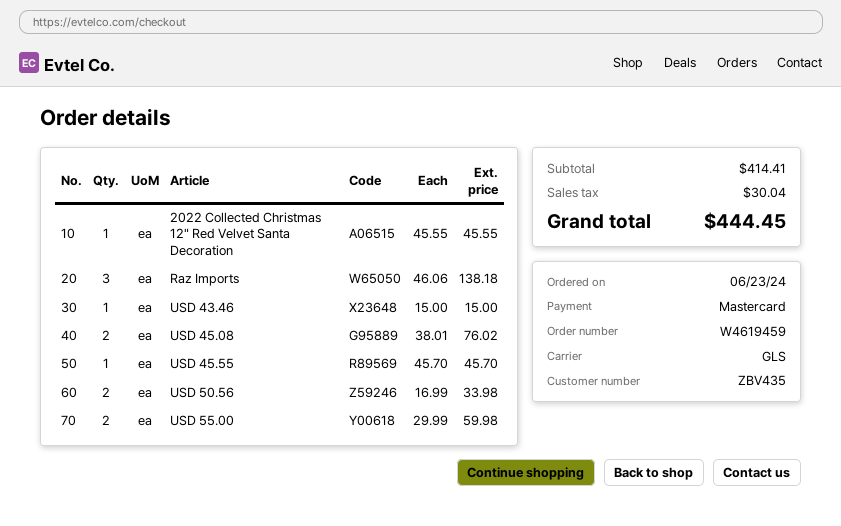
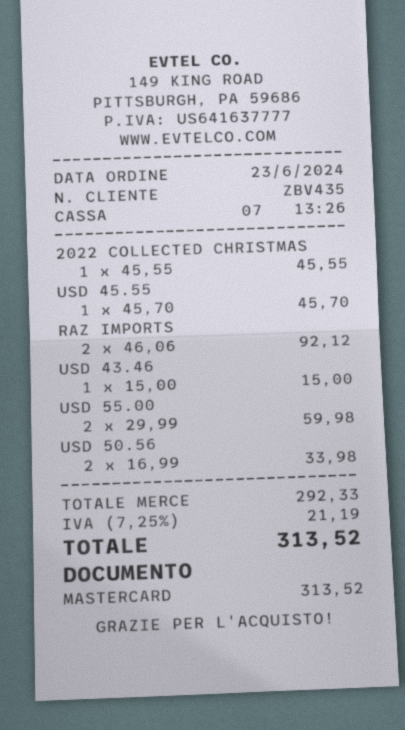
Raz Imports: 3 x 46.06 = 138.18 -> 2 x 46.06 = 92.12
USD 45.08: 2 x 38.01 = 76.02 -> none
subtotal: 414.41 -> 292.33
tax: 30.04 -> 21.19
total: 444.45 -> 313.52

